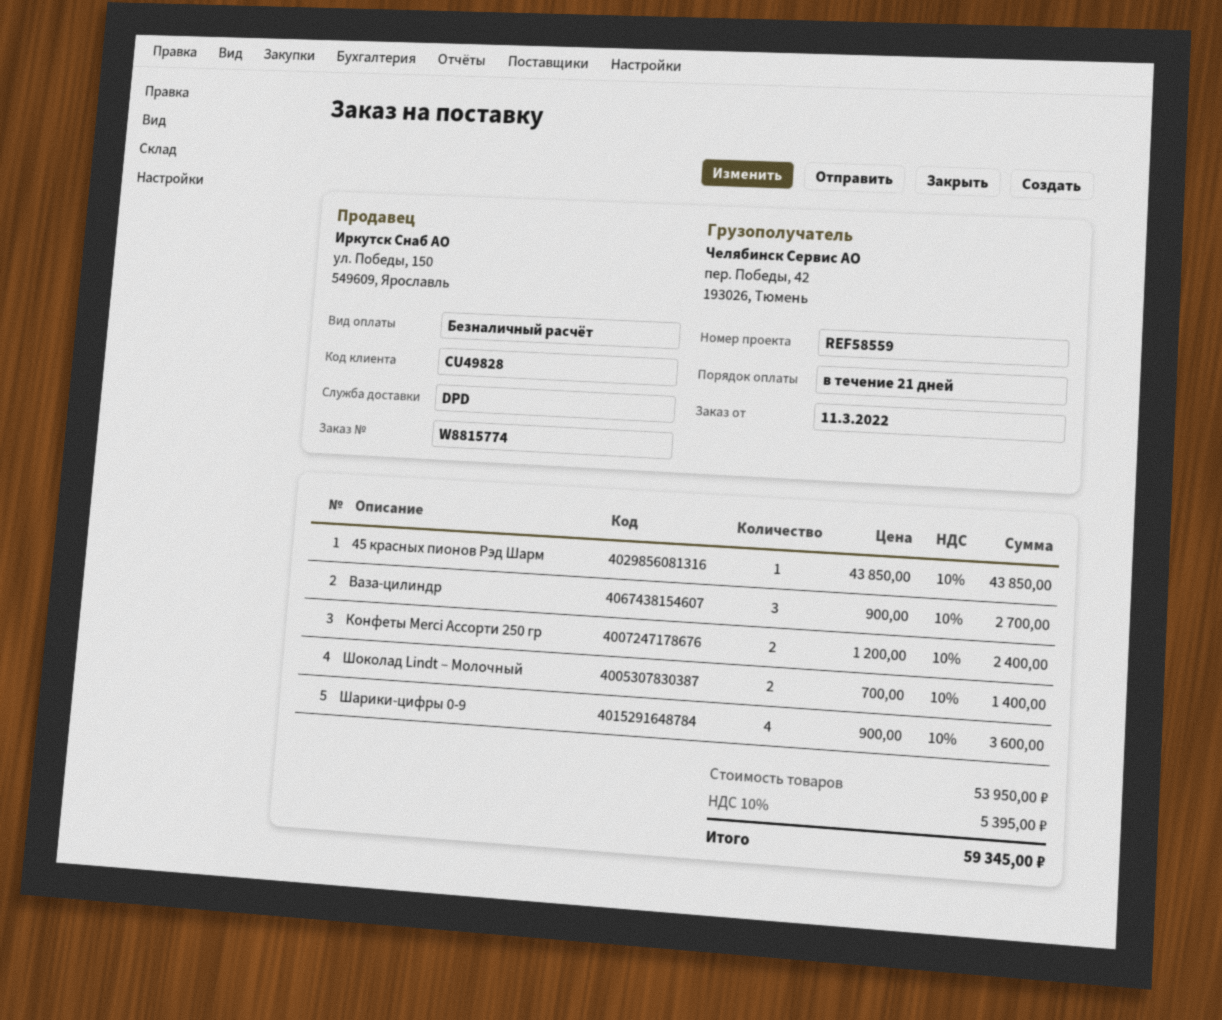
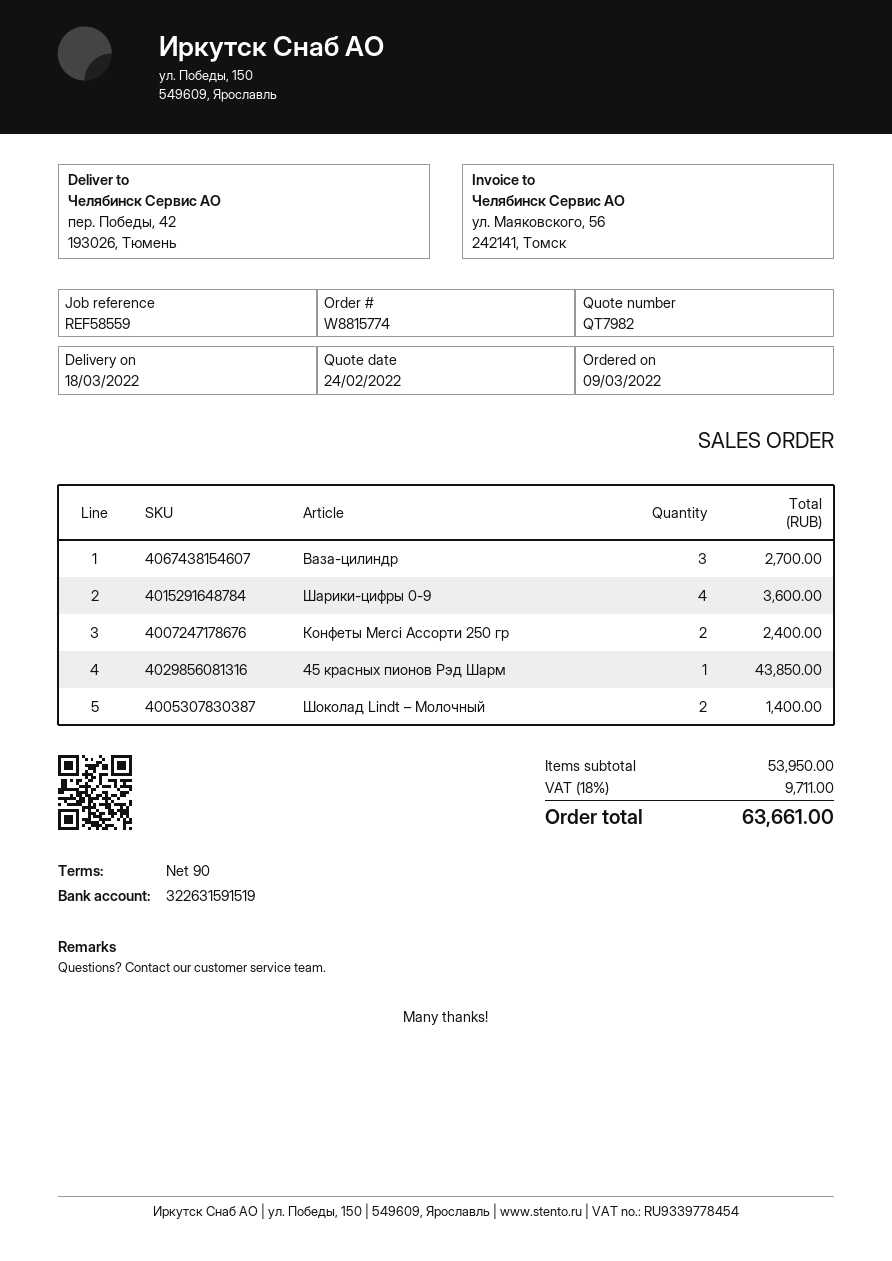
order date: 2022-03-11 -> 2022-03-09
payment terms: 21 days -> 90 days
tax: 10% = 5395.00 -> 18% = 9711.00
total: 59345.00 -> 63661.00

